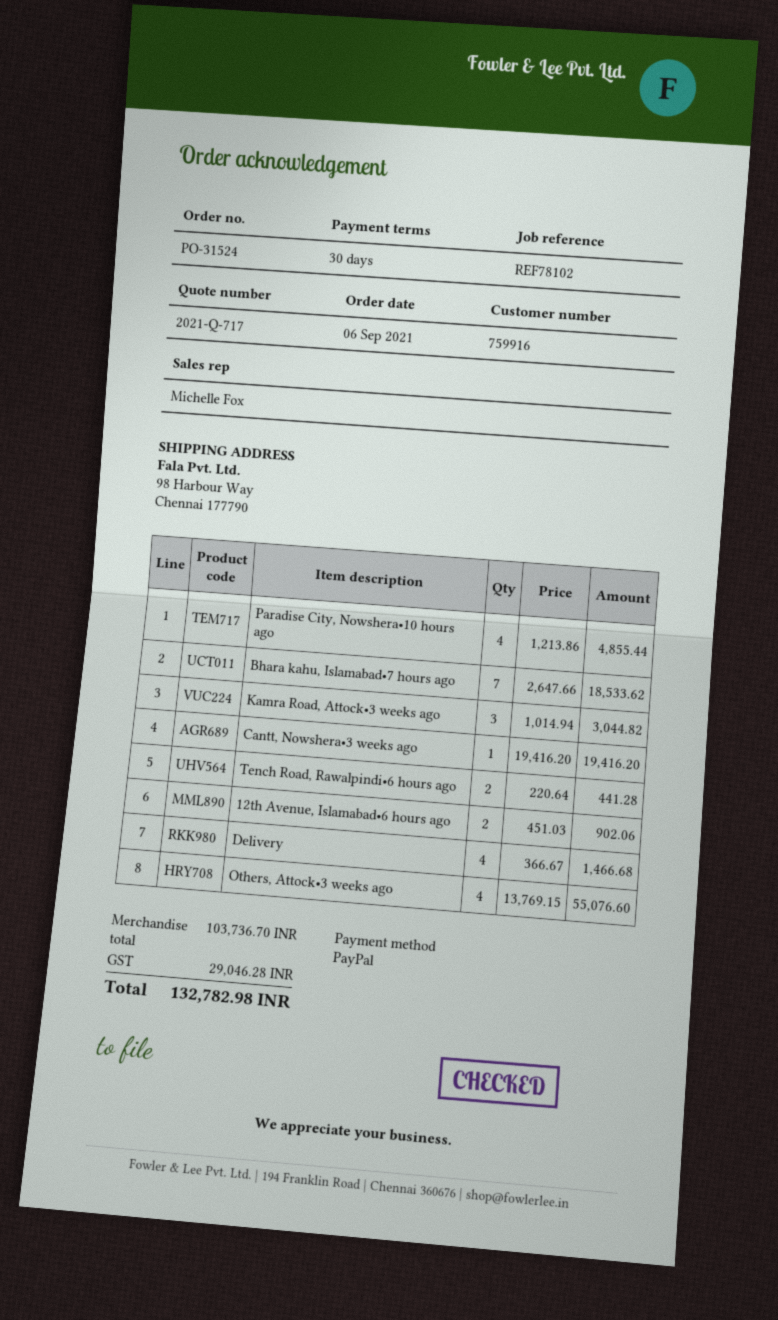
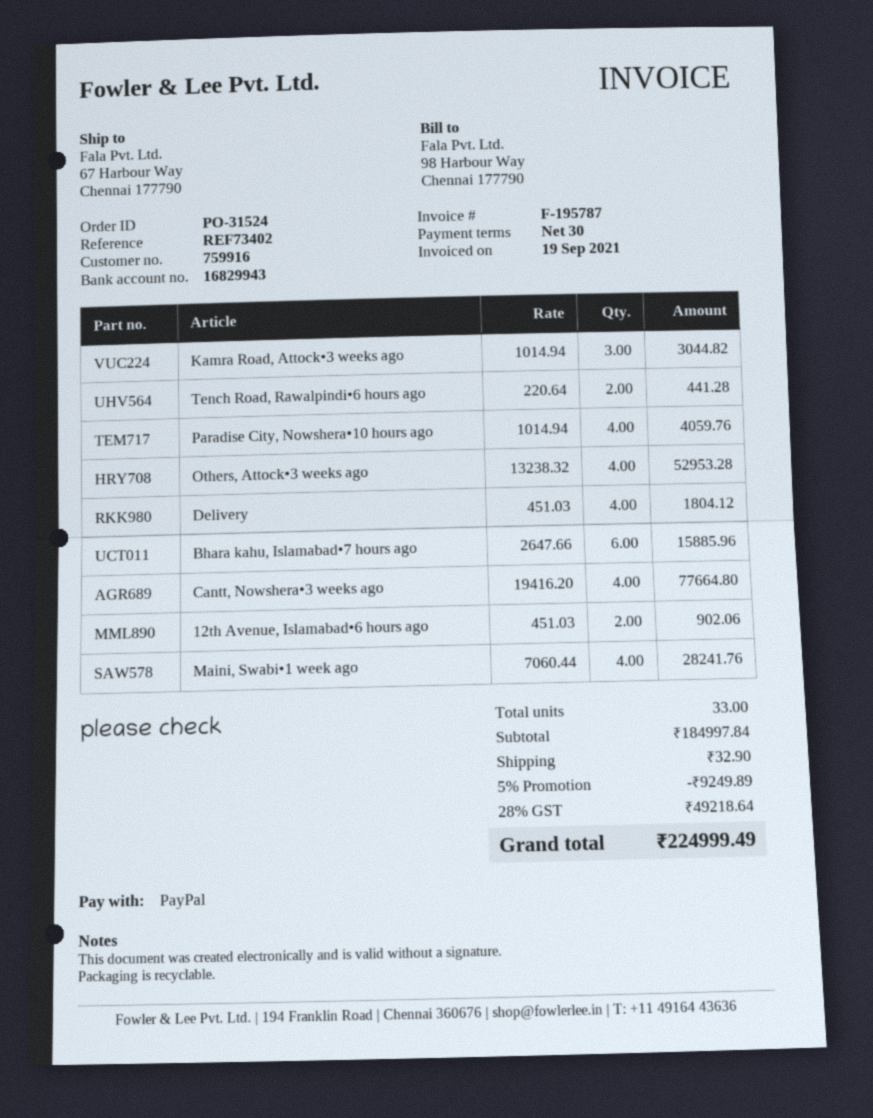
reference: REF78102 -> REF73402
ship to: 98 Harbour Way, Chennai 177790 -> 67 Harbour Way, Chennai 177790
Paradise City, Nowshera•10 hours ago: 4 x 1213.86 = 4855.44 -> 4 x 1014.94 = 4059.76
Bhara kahu, Islamabad•7 hours ago: 7 x 2647.66 = 18533.62 -> 6 x 2647.66 = 15885.96
Cantt, Nowshera•3 weeks ago: 1 x 19416.20 = 19416.20 -> 4 x 19416.20 = 77664.80
Delivery: 4 x 366.67 = 1466.68 -> 4 x 451.03 = 1804.12
Others, Attock•3 weeks ago: 4 x 13769.15 = 55076.60 -> 4 x 13238.32 = 52953.28
Maini, Swabi•1 week ago: none -> 4 x 7060.44 = 28241.76
subtotal: 103736.70 -> 184997.84
discount: none -> 5% = 9249.89
shipping: none -> 32.90
tax: 29046.28 -> 49218.64
total: 132782.98 -> 224999.49

